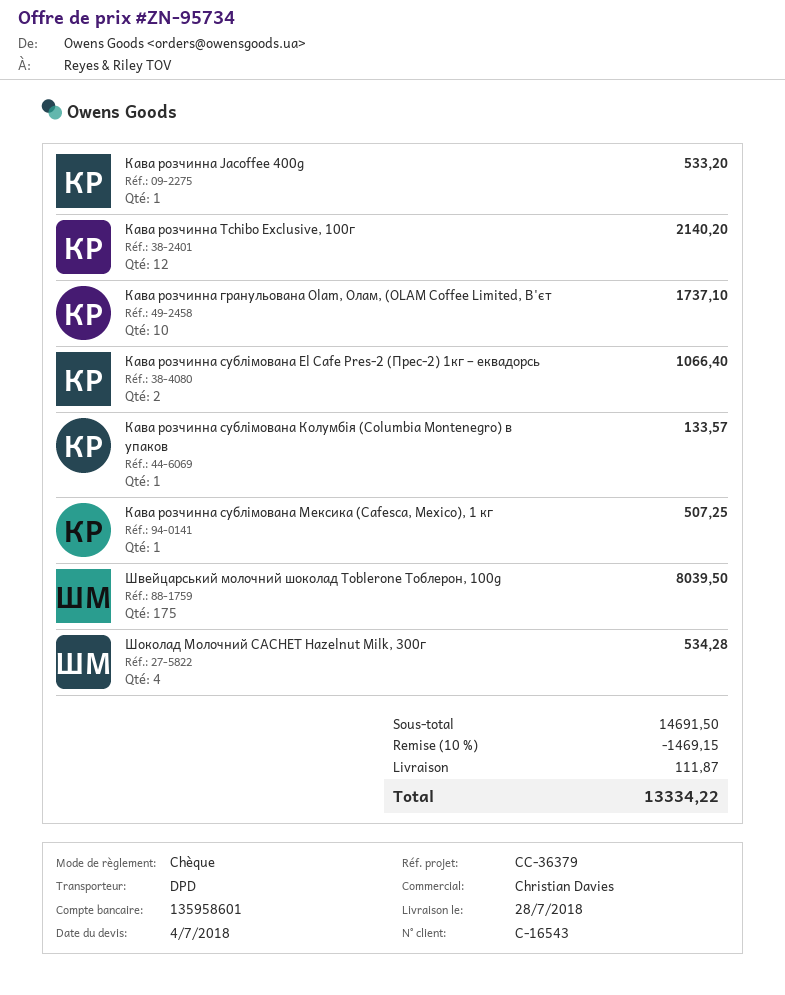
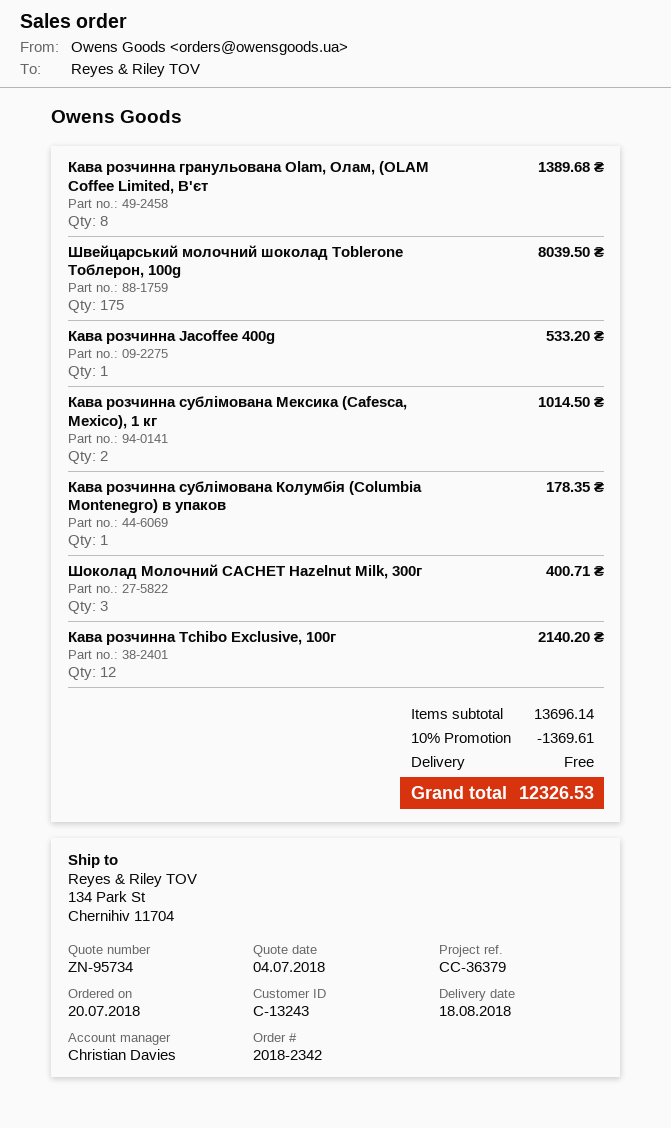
delivery date: 2018-07-28 -> 2018-08-18
customer number: C-16543 -> C-13243
Кава розчинна гранульована Olam, Олам, (OLAM Coffee Limited, В'єт: 10 for 1737.10 -> 8 for 1389.68
Кава розчинна сублімована El Cafe Pres-2 (Прес-2) 1кг – еквадорсь: 2 for 1066.40 -> none
Кава розчинна сублімована Колумбія (Columbia Montenegro) в упаков: 1 for 133.57 -> 1 for 178.35
Кава розчинна сублімована Мексика (Cafesca, Mexico), 1 кг: 1 for 507.25 -> 2 for 1014.50
Шоколад Молочний CACHET Hazelnut Milk, 300г: 4 for 534.28 -> 3 for 400.71
subtotal: 14691.50 -> 13696.14
discount: 10% = 1469.15 -> 10% = 1369.61
shipping: 111.87 -> 0.00
total: 13334.22 -> 12326.53

